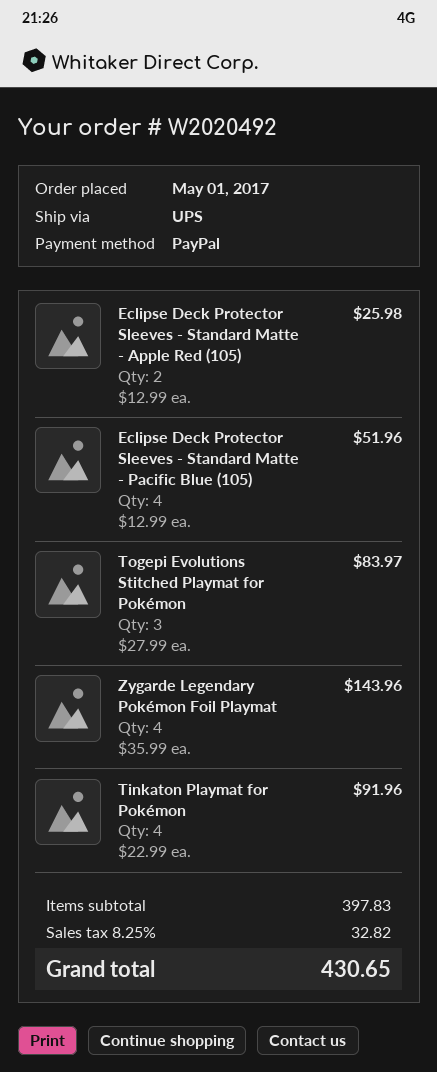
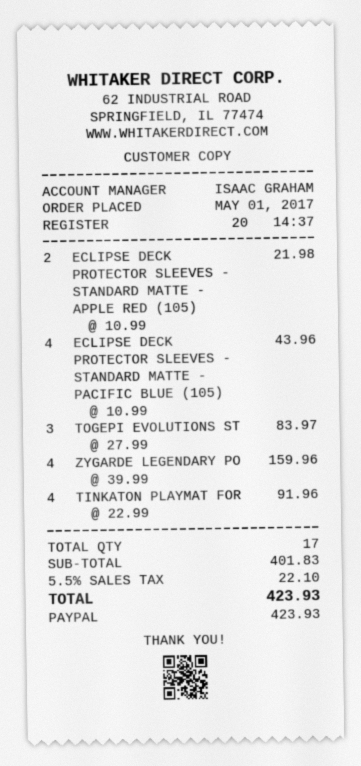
Eclipse Deck Protector Sleeves - Standard Matte - Apple Red (105): 2 x 12.99 = 25.98 -> 2 x 10.99 = 21.98
Eclipse Deck Protector Sleeves - Standard Matte - Pacific Blue (105): 4 x 12.99 = 51.96 -> 4 x 10.99 = 43.96
Zygarde Legendary Pokémon Foil Playmat: 4 x 35.99 = 143.96 -> 4 x 39.99 = 159.96
subtotal: 397.83 -> 401.83
tax: 8.25% = 32.82 -> 5.5% = 22.10
total: 430.65 -> 423.93

